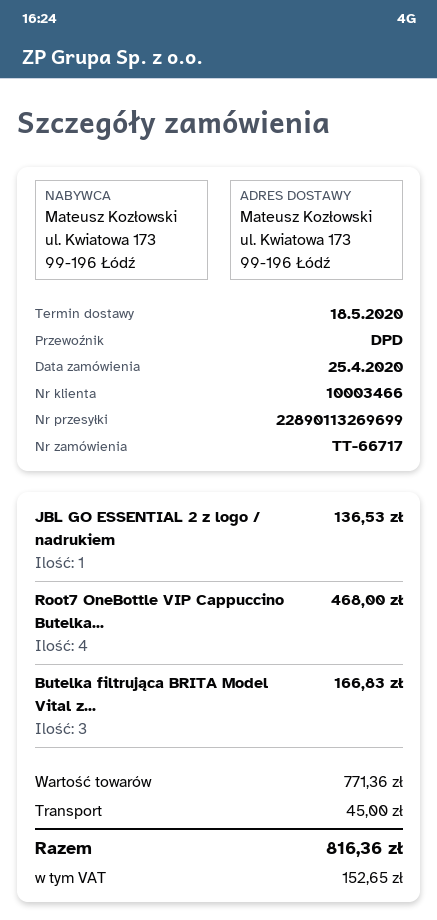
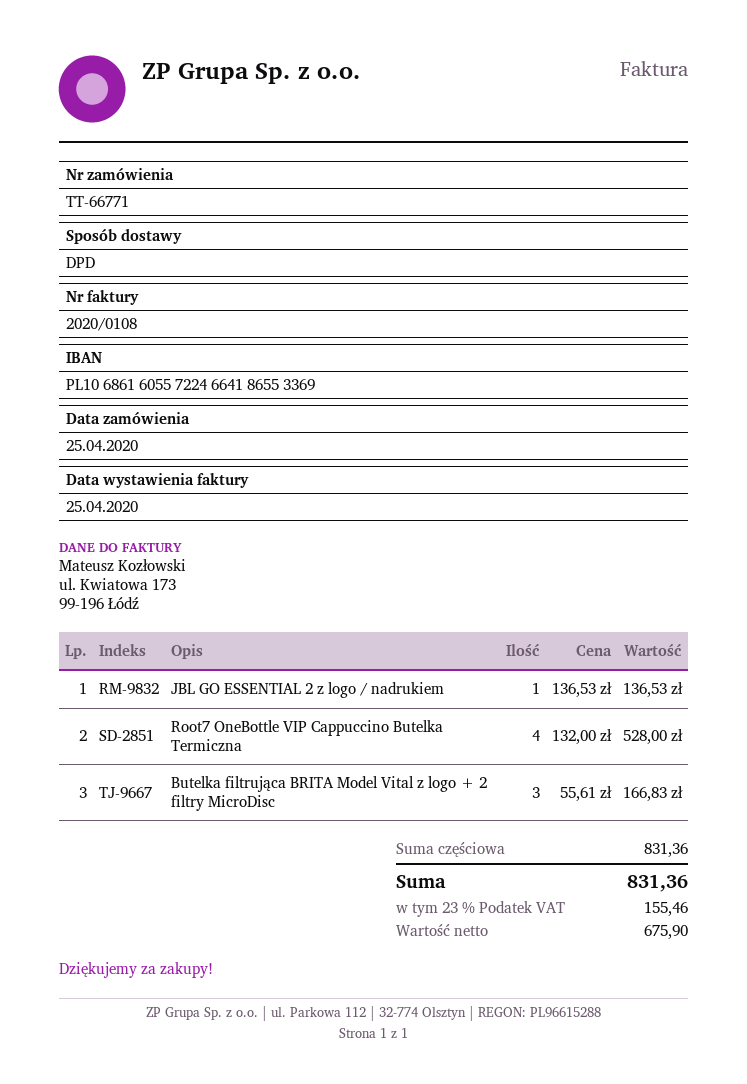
order number: TT-66717 -> TT-66771
Root7 OneBottle VIP Cappuccino Butelka...: 4 for 468.00 -> 4 for 528.00
subtotal: 771.36 -> 831.36
shipping: 45.00 -> none
tax: 152.65 -> 155.46
total: 816.36 -> 831.36

